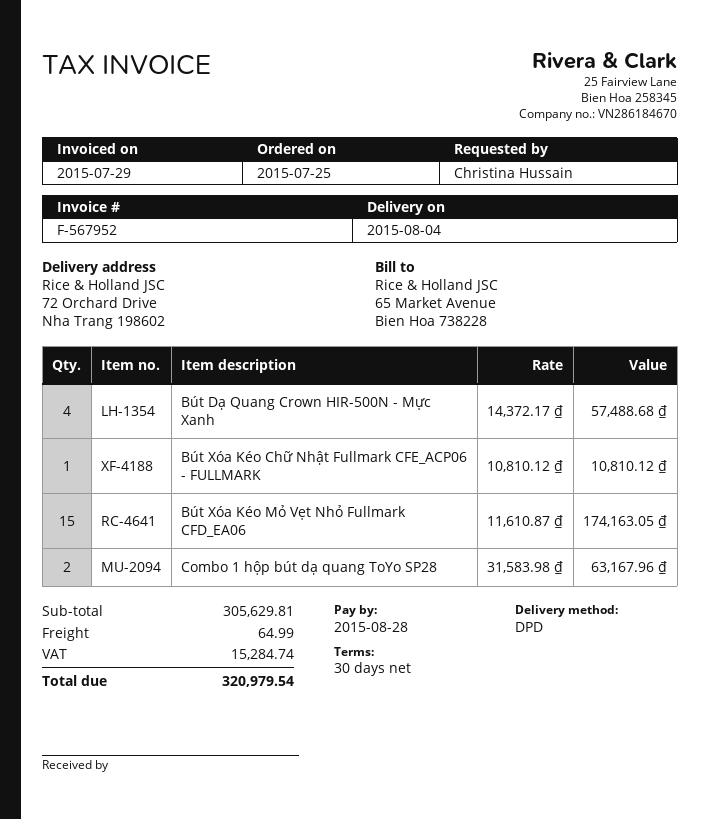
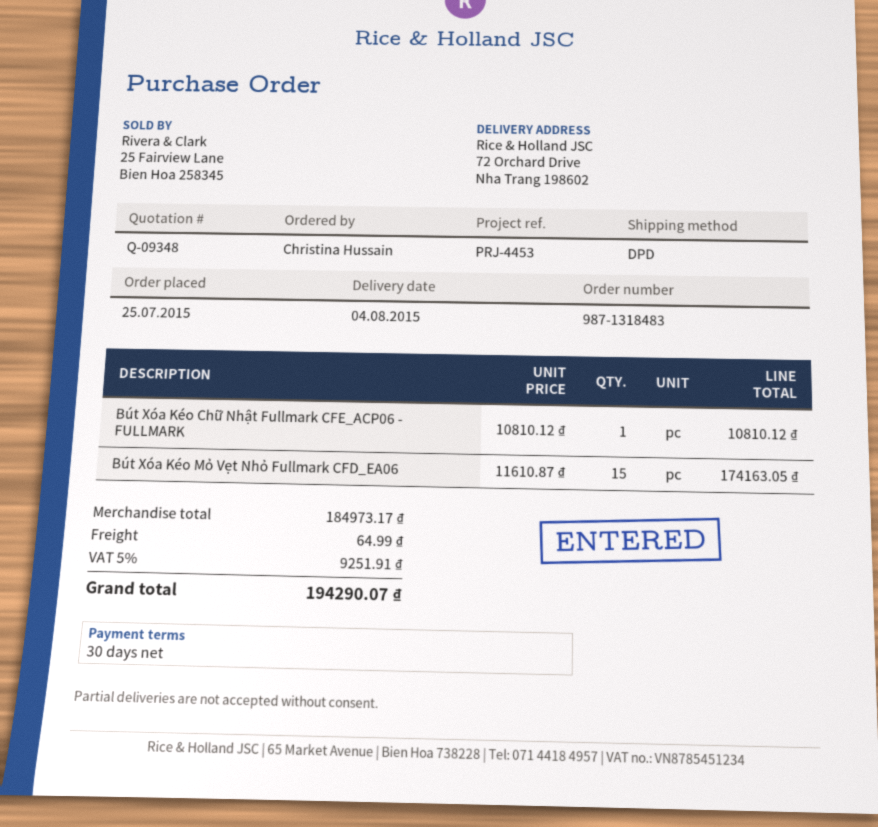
Bút Dạ Quang Crown HIR-500N - Mực Xanh: 4 x 14372.17 = 57488.68 -> none
Combo 1 hộp bút dạ quang ToYo SP28: 2 x 31583.98 = 63167.96 -> none
subtotal: 305629.81 -> 184973.17
tax: 15284.74 -> 9251.91
total: 320979.54 -> 194290.07

